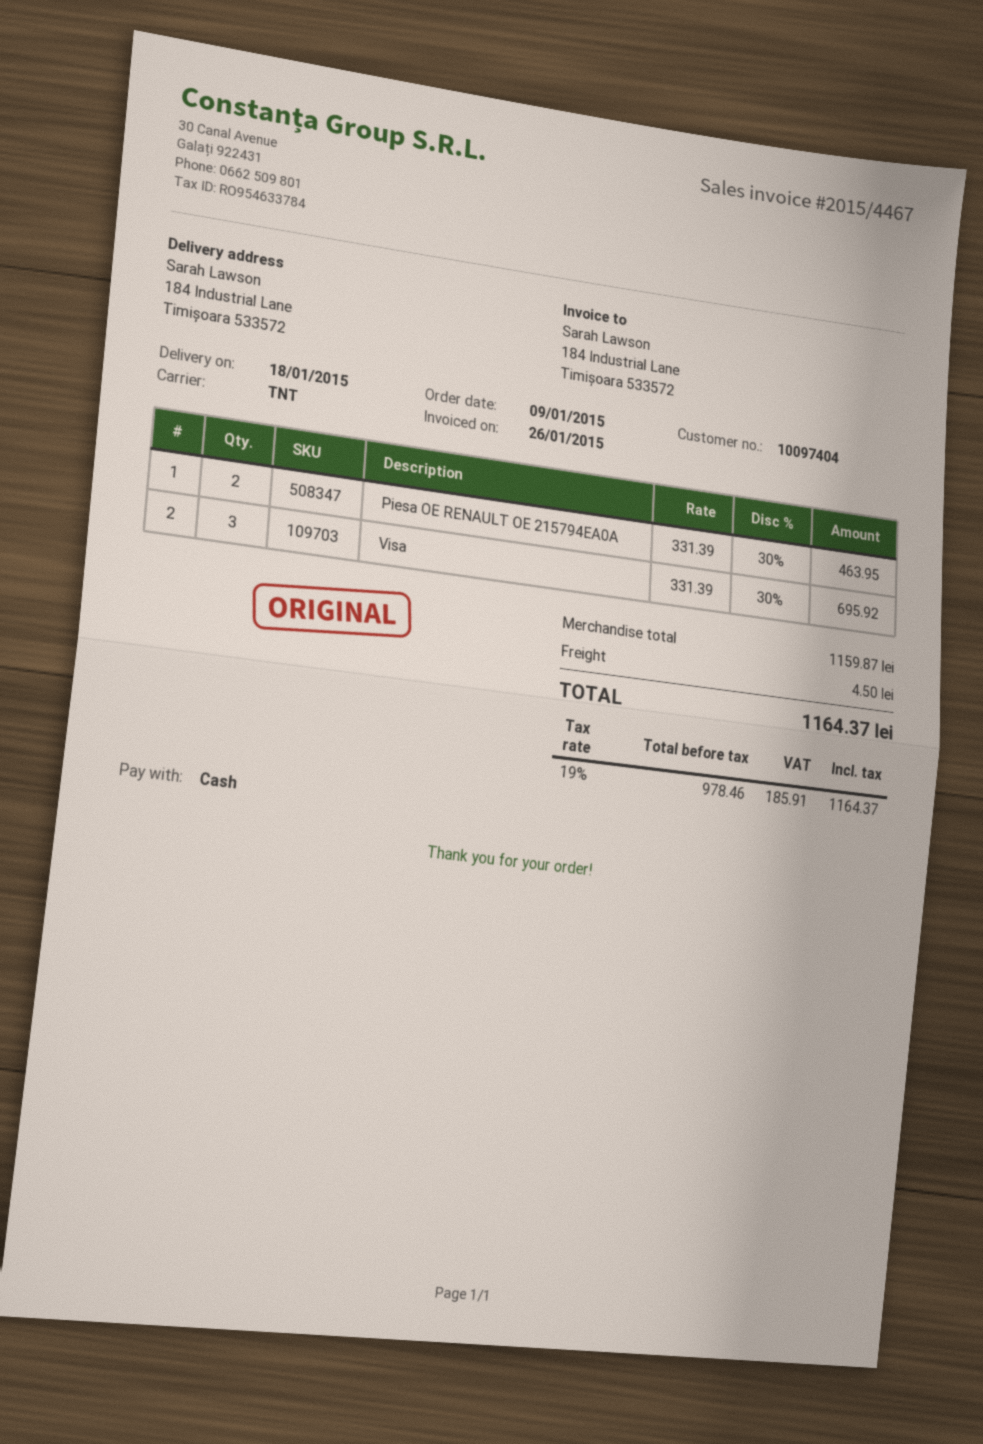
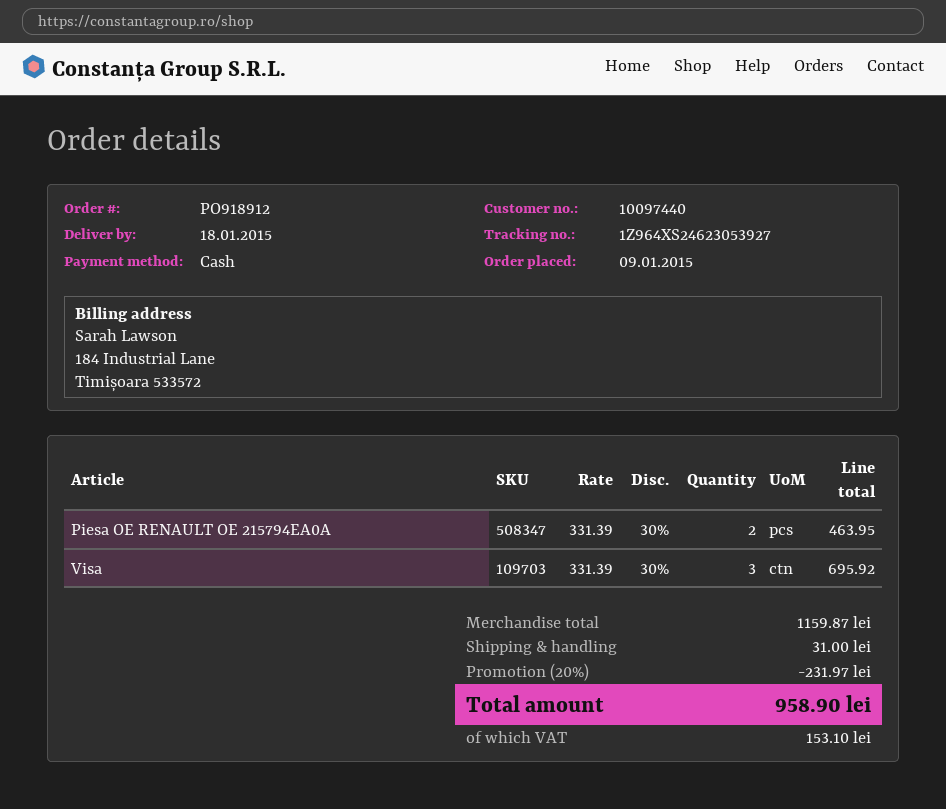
customer number: 10097404 -> 10097440
discount: none -> 20% = 231.97
shipping: 4.50 -> 31.00
tax: 185.91 -> 153.10
total: 1164.37 -> 958.90

